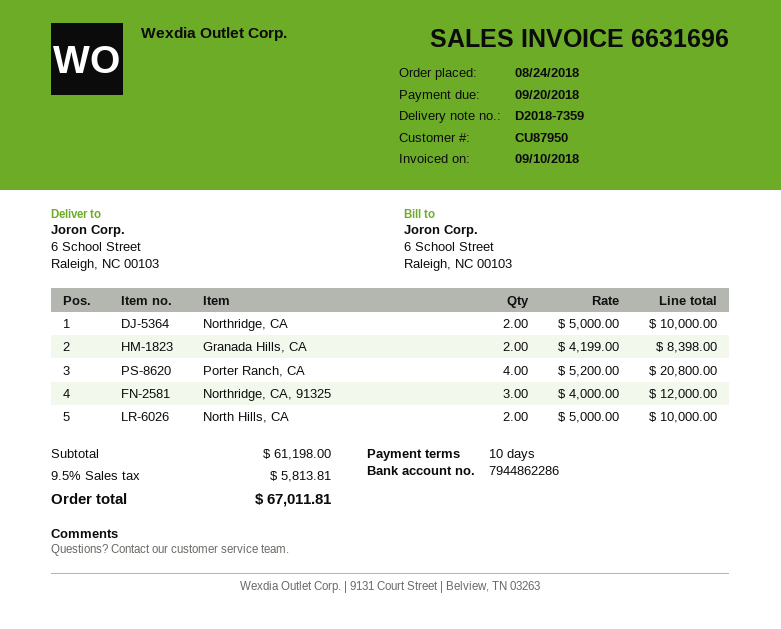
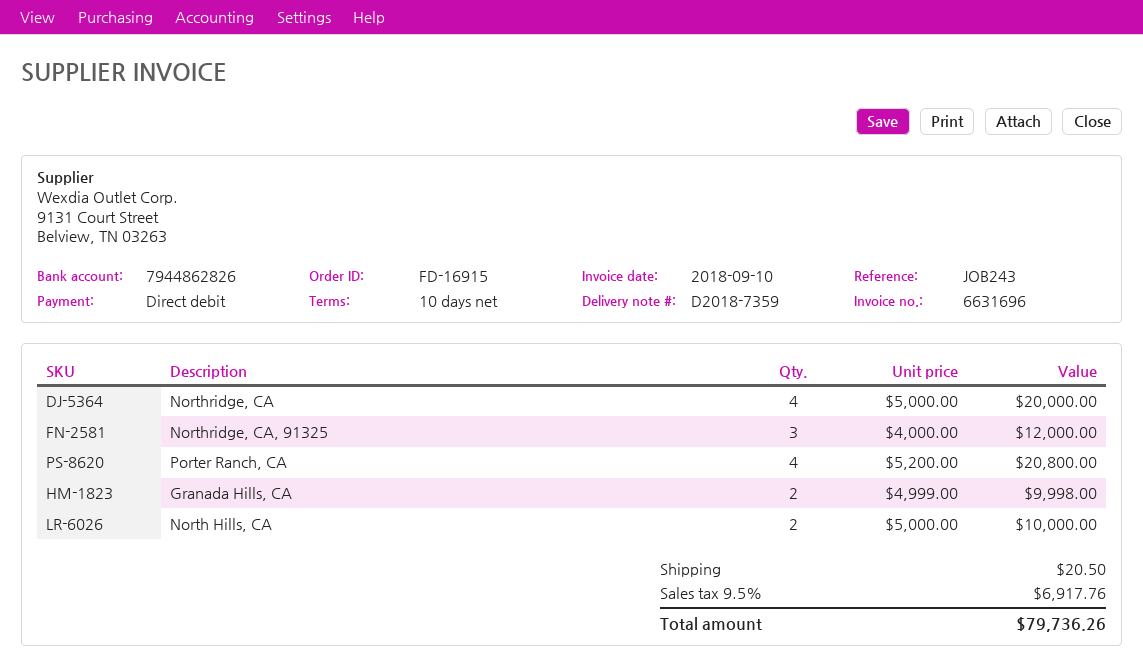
bank account: 7944862286 -> 7944862826
Northridge, CA: 2 x 5000.00 = 10000.00 -> 4 x 5000.00 = 20000.00
Granada Hills, CA: 2 x 4199.00 = 8398.00 -> 2 x 4999.00 = 9998.00
shipping: none -> 20.50
tax: 9.5% = 5813.81 -> 9.5% = 6917.76
total: 67011.81 -> 79736.26

